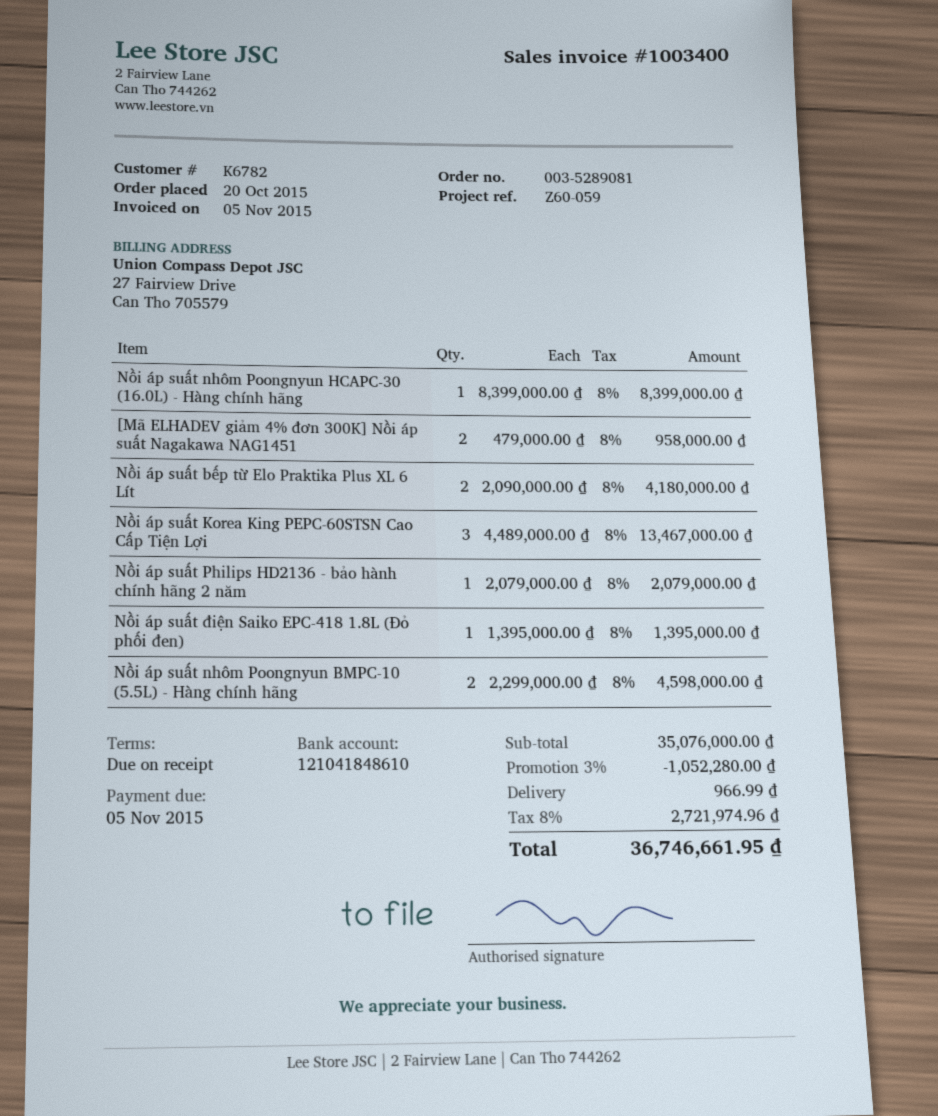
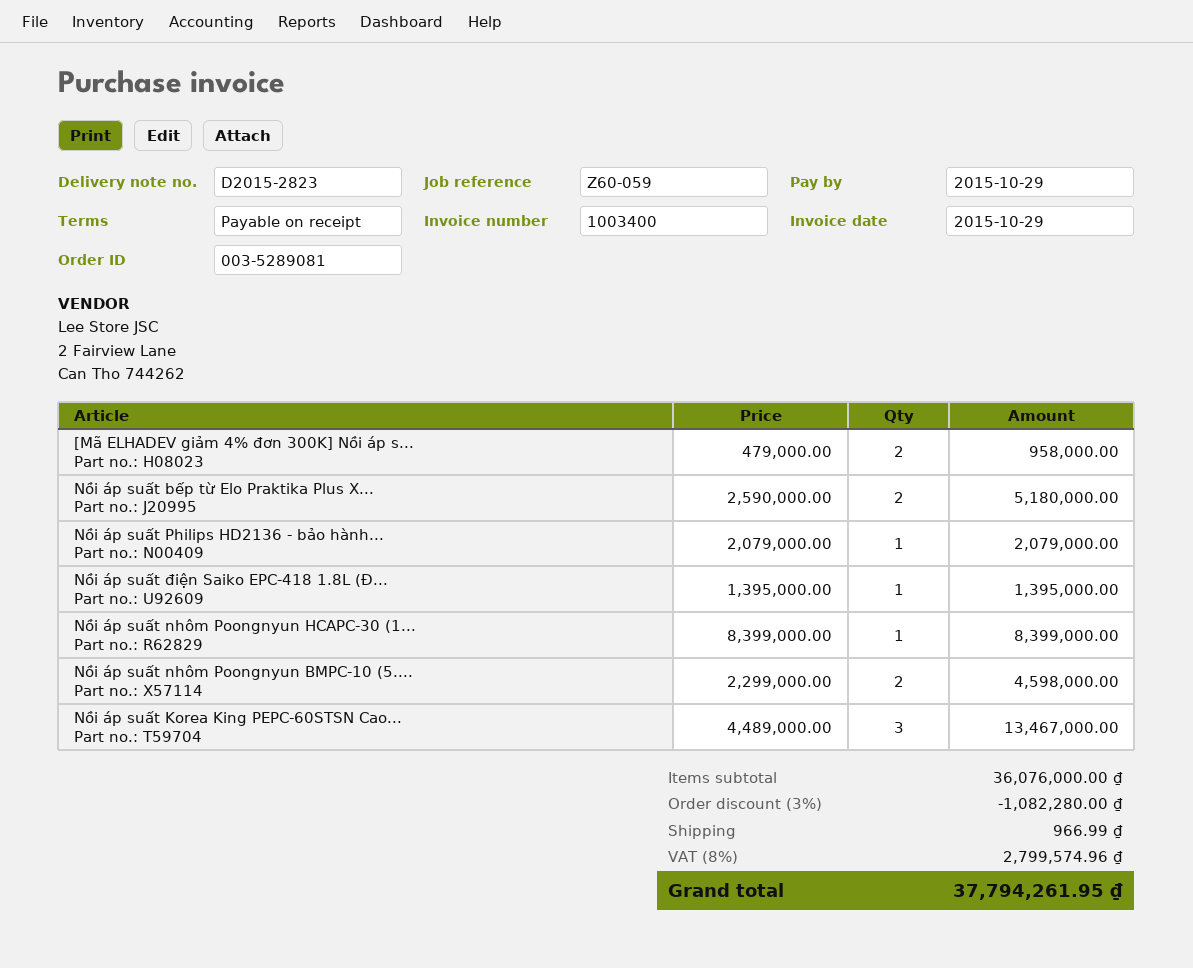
invoice date: 2015-11-05 -> 2015-10-29
due date: 2015-11-05 -> 2015-10-29
Nồi áp suất bếp từ Elo Praktika Plus XL 6 Lít: 2 x 2090000.00 = 4180000.00 -> 2 x 2590000.00 = 5180000.00
subtotal: 35076000.00 -> 36076000.00
discount: 3% = 1052280.00 -> 3% = 1082280.00
tax: 8% = 2721974.96 -> 8% = 2799574.96
total: 36746661.95 -> 37794261.95

